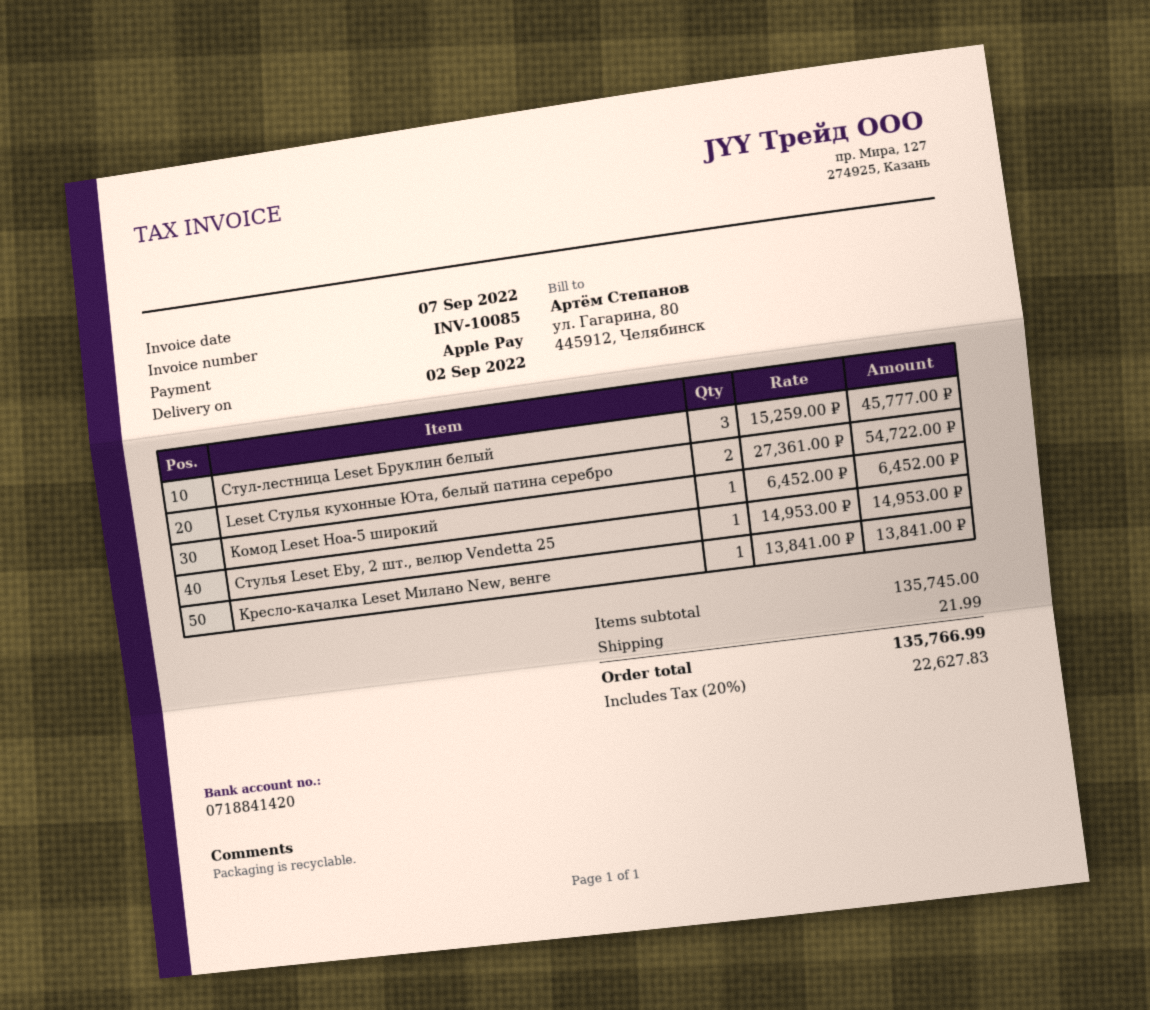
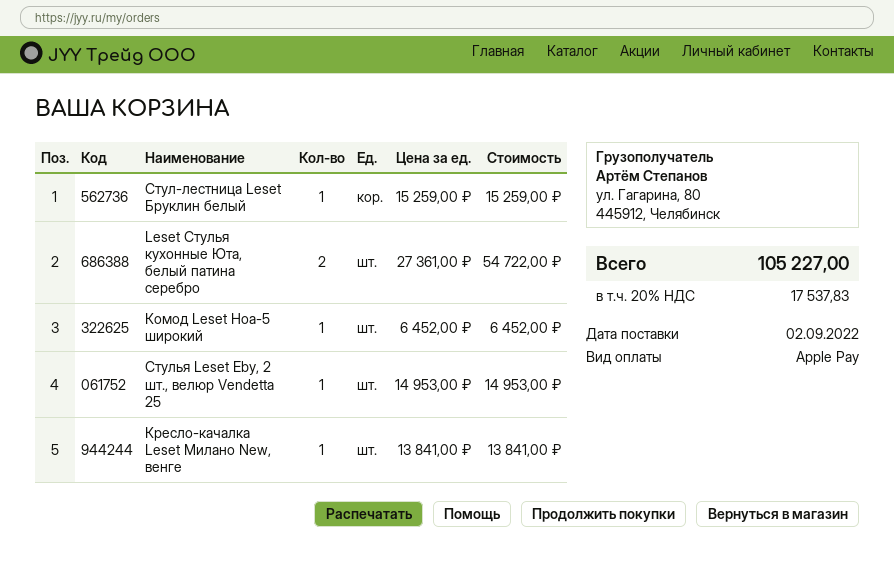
Стул-лестница Leset Бруклин белый: 3 x 15259.00 = 45777.00 -> 1 x 15259.00 = 15259.00
shipping: 21.99 -> none
tax: 20% = 22627.83 -> 20% = 17537.83
total: 135766.99 -> 105227.00

